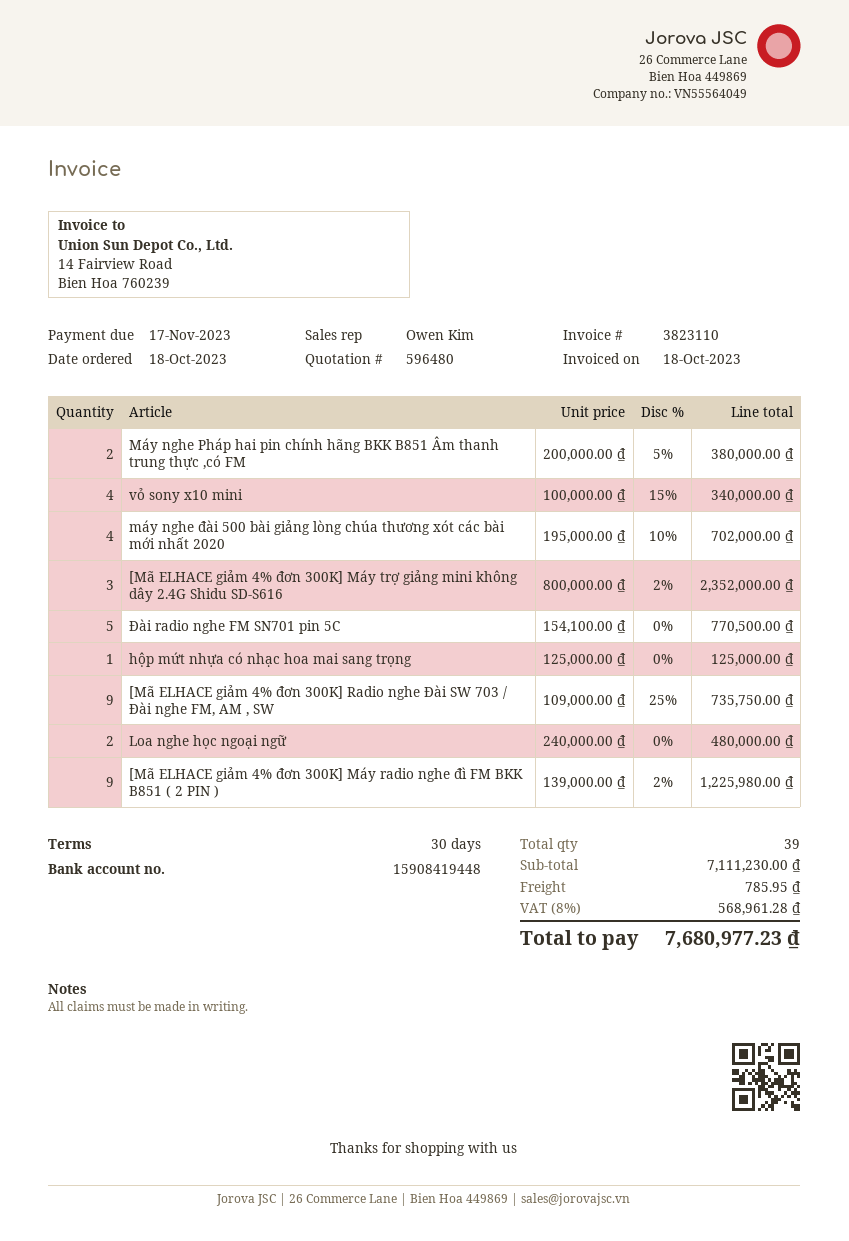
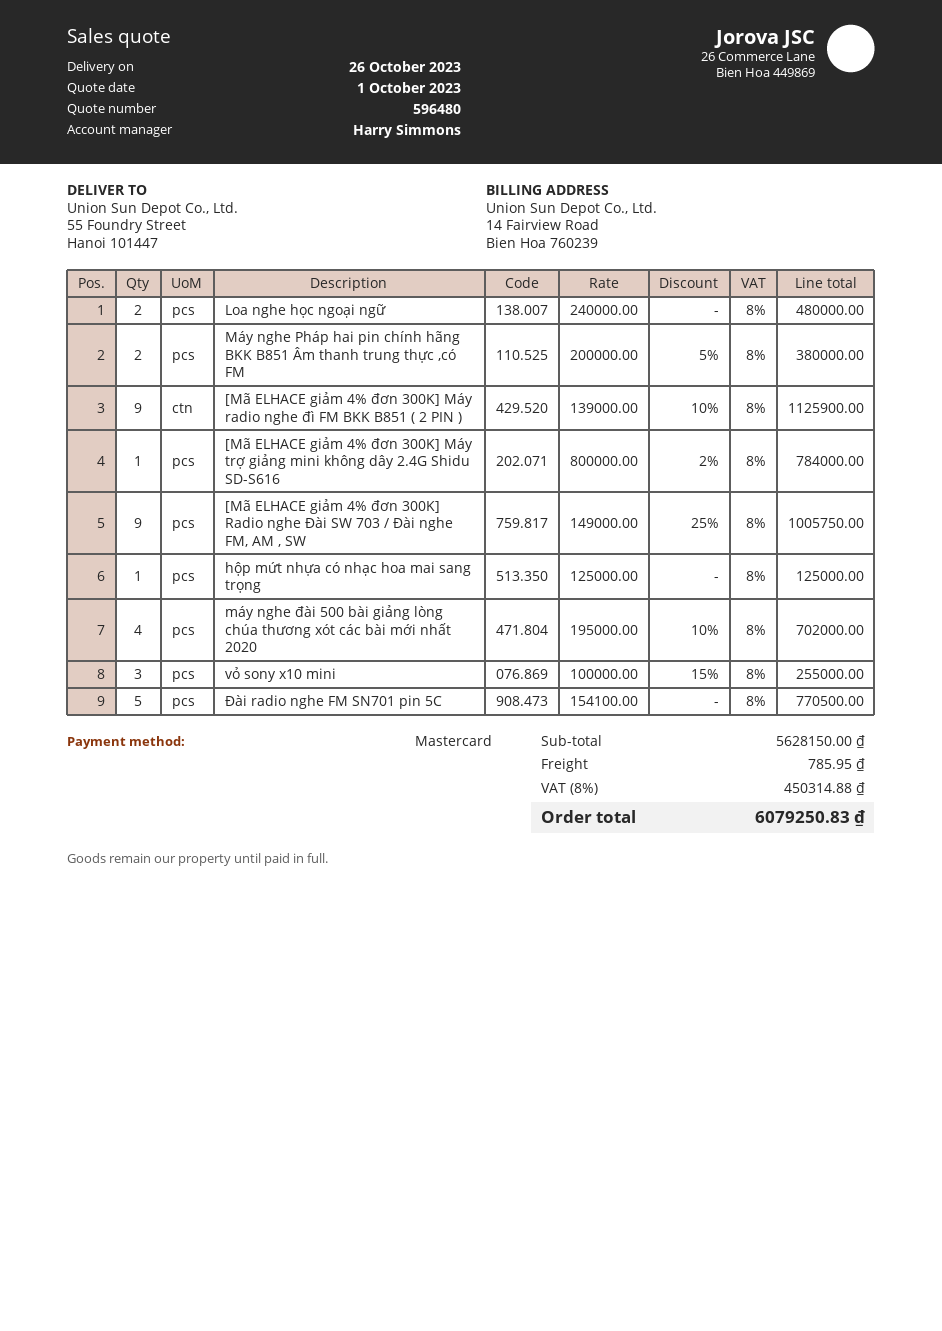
sales rep: Owen Kim -> Harry Simmons
vỏ sony x10 mini: 4 x 100000.00 - 15% = 340000.00 -> 3 x 100000.00 - 15% = 255000.00
[Mã ELHACE giảm 4% đơn 300K] Máy trợ giảng mini không dây 2.4G Shidu SD-S616: 3 x 800000.00 - 2% = 2352000.00 -> 1 x 800000.00 - 2% = 784000.00
[Mã ELHACE giảm 4% đơn 300K] Radio nghe Đài SW 703 / Đài nghe FM, AM , SW: 9 x 109000.00 - 25% = 735750.00 -> 9 x 149000.00 - 25% = 1005750.00
[Mã ELHACE giảm 4% đơn 300K] Máy radio nghe đì FM BKK B851 ( 2 PIN ): 9 x 139000.00 - 2% = 1225980.00 -> 9 x 139000.00 - 10% = 1125900.00
subtotal: 7111230.00 -> 5628150.00
tax: 8% = 568961.28 -> 8% = 450314.88
total: 7680977.23 -> 6079250.83

